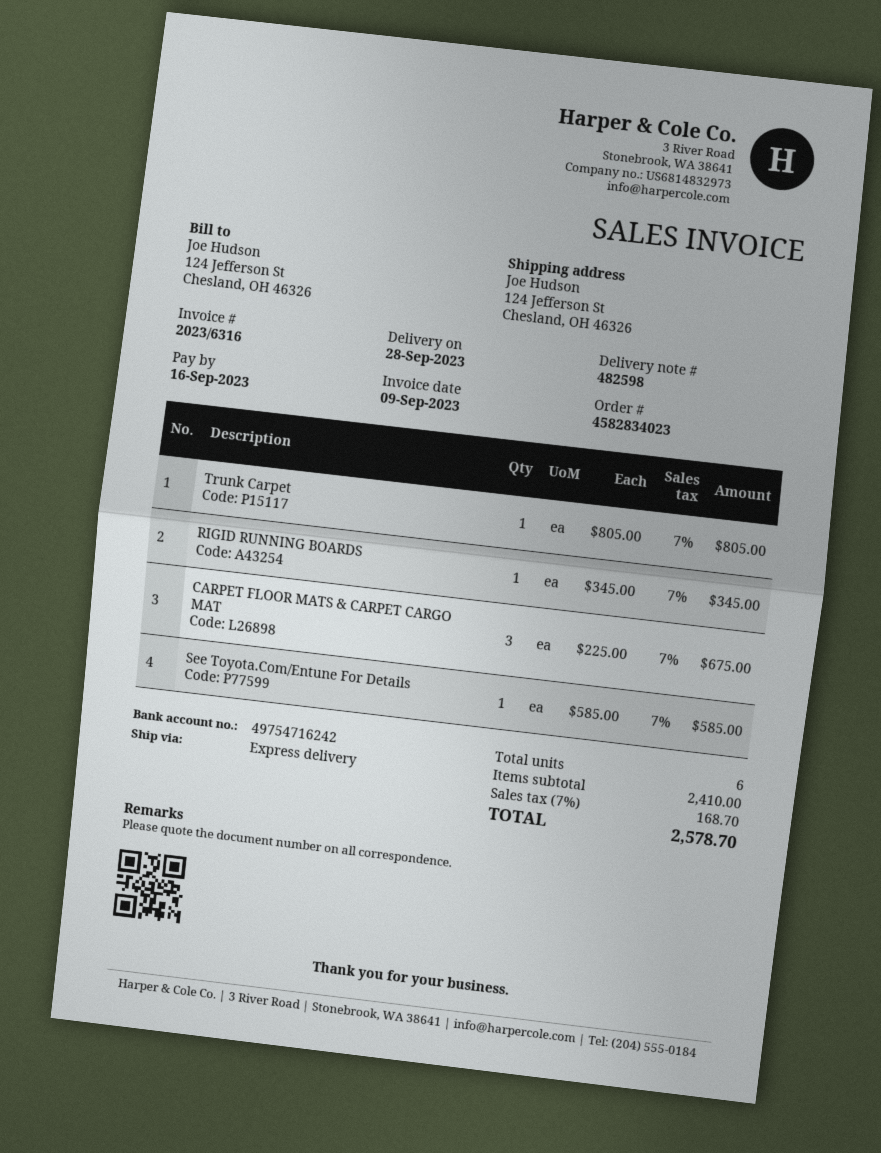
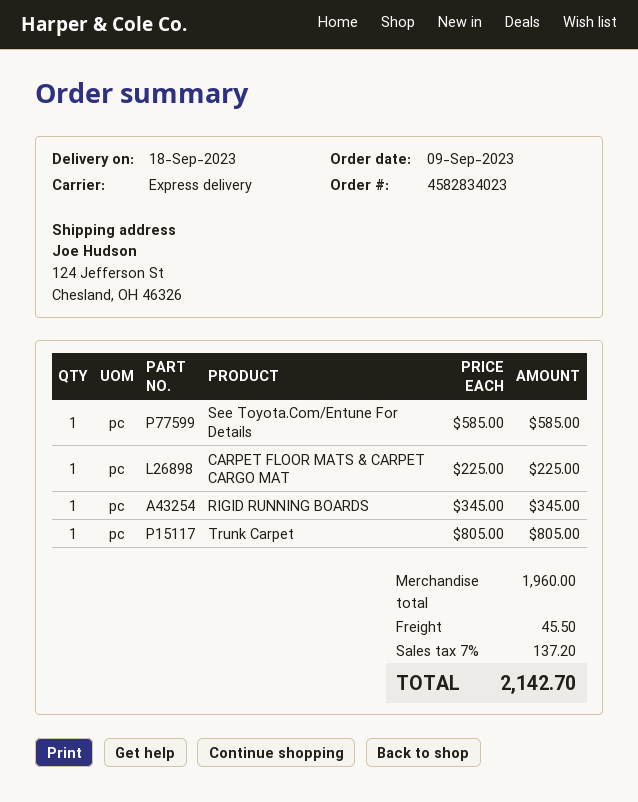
delivery date: 2023-09-28 -> 2023-09-18
CARPET FLOOR MATS & CARPET CARGO MAT: 3 x 225.00 = 675.00 -> 1 x 225.00 = 225.00
subtotal: 2410.00 -> 1960.00
shipping: none -> 45.50
tax: 7% = 168.70 -> 7% = 137.20
total: 2578.70 -> 2142.70

